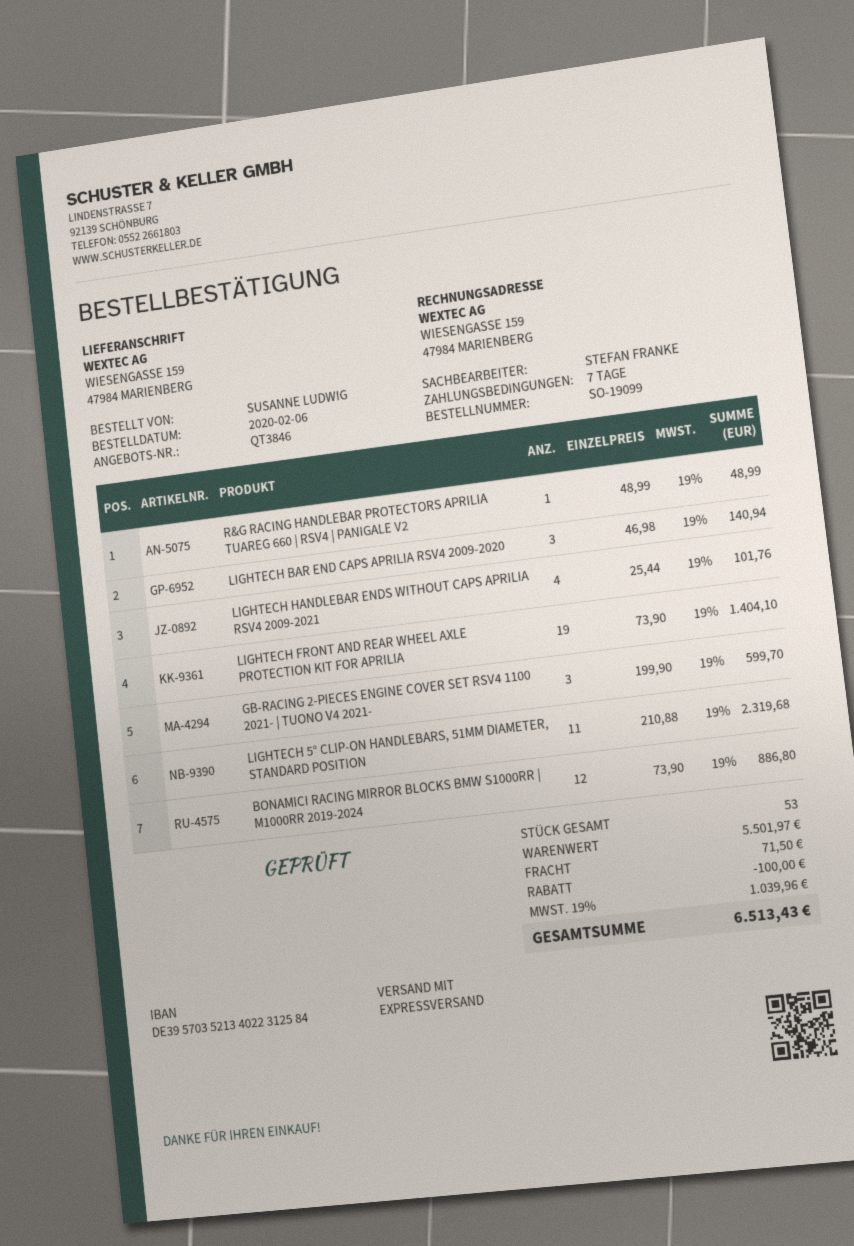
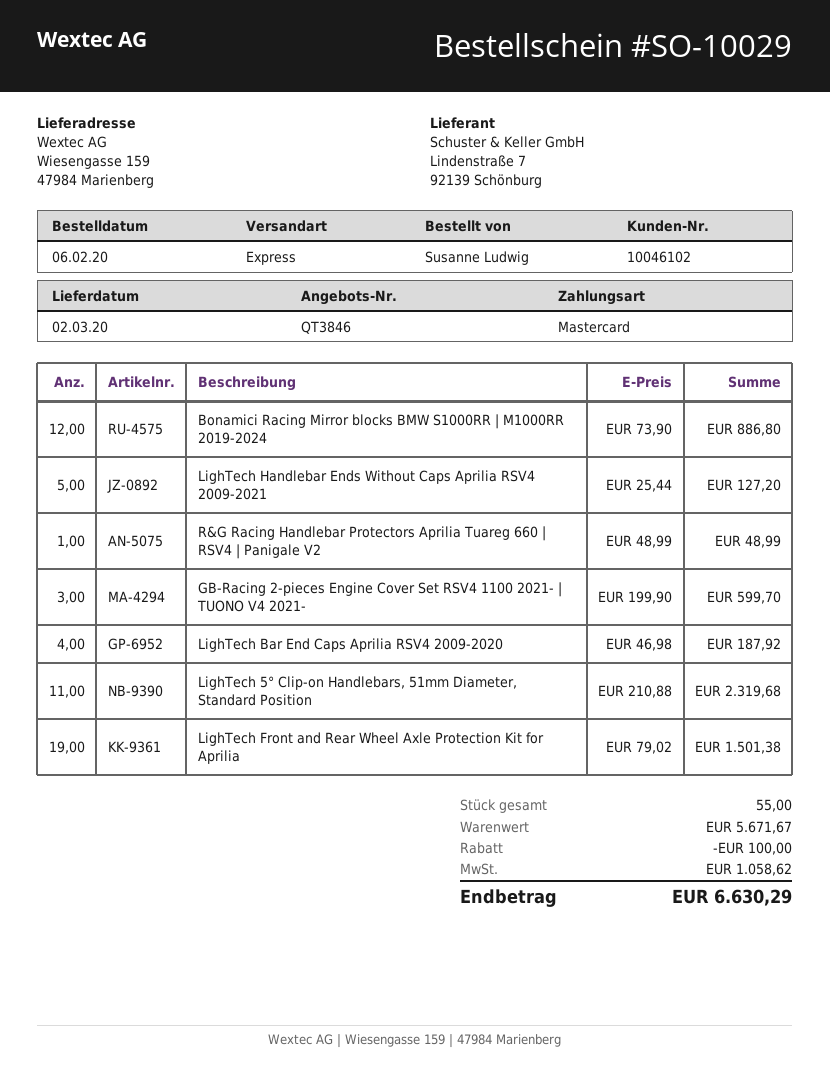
order number: SO-19099 -> SO-10029
LIGHTECH BAR END CAPS APRILIA RSV4 2009-2020: 3 x 46.98 = 140.94 -> 4 x 46.98 = 187.92
LIGHTECH HANDLEBAR ENDS WITHOUT CAPS APRILIA RSV4 2009-2021: 4 x 25.44 = 101.76 -> 5 x 25.44 = 127.20
LIGHTECH FRONT AND REAR WHEEL AXLE PROTECTION KIT FOR APRILIA: 19 x 73.90 = 1404.10 -> 19 x 79.02 = 1501.38
total quantity: 53 -> 55
subtotal: 5501.97 -> 5671.67
shipping: 71.50 -> none
tax: 1039.96 -> 1058.62
total: 6513.43 -> 6630.29

